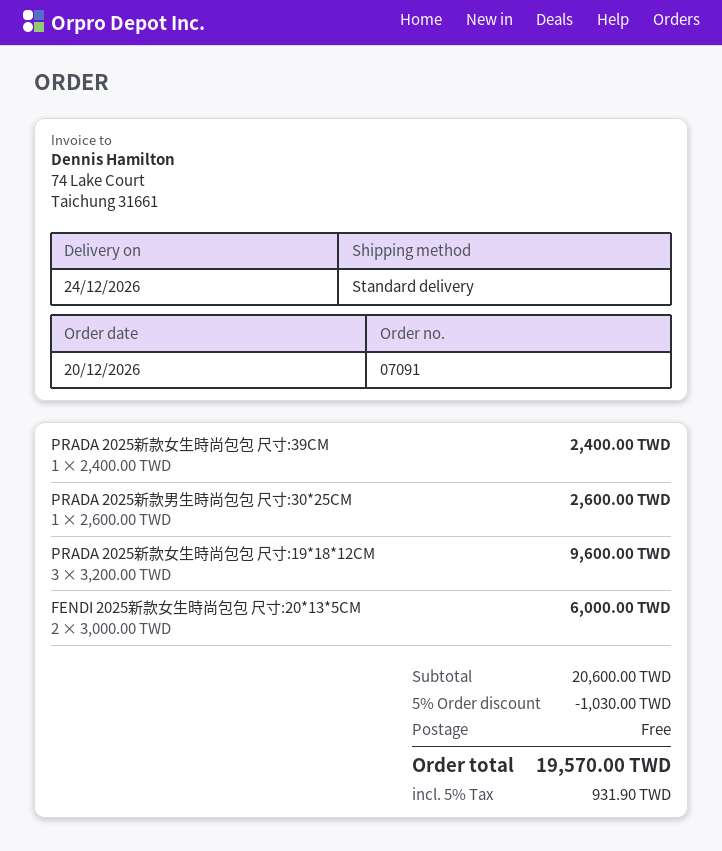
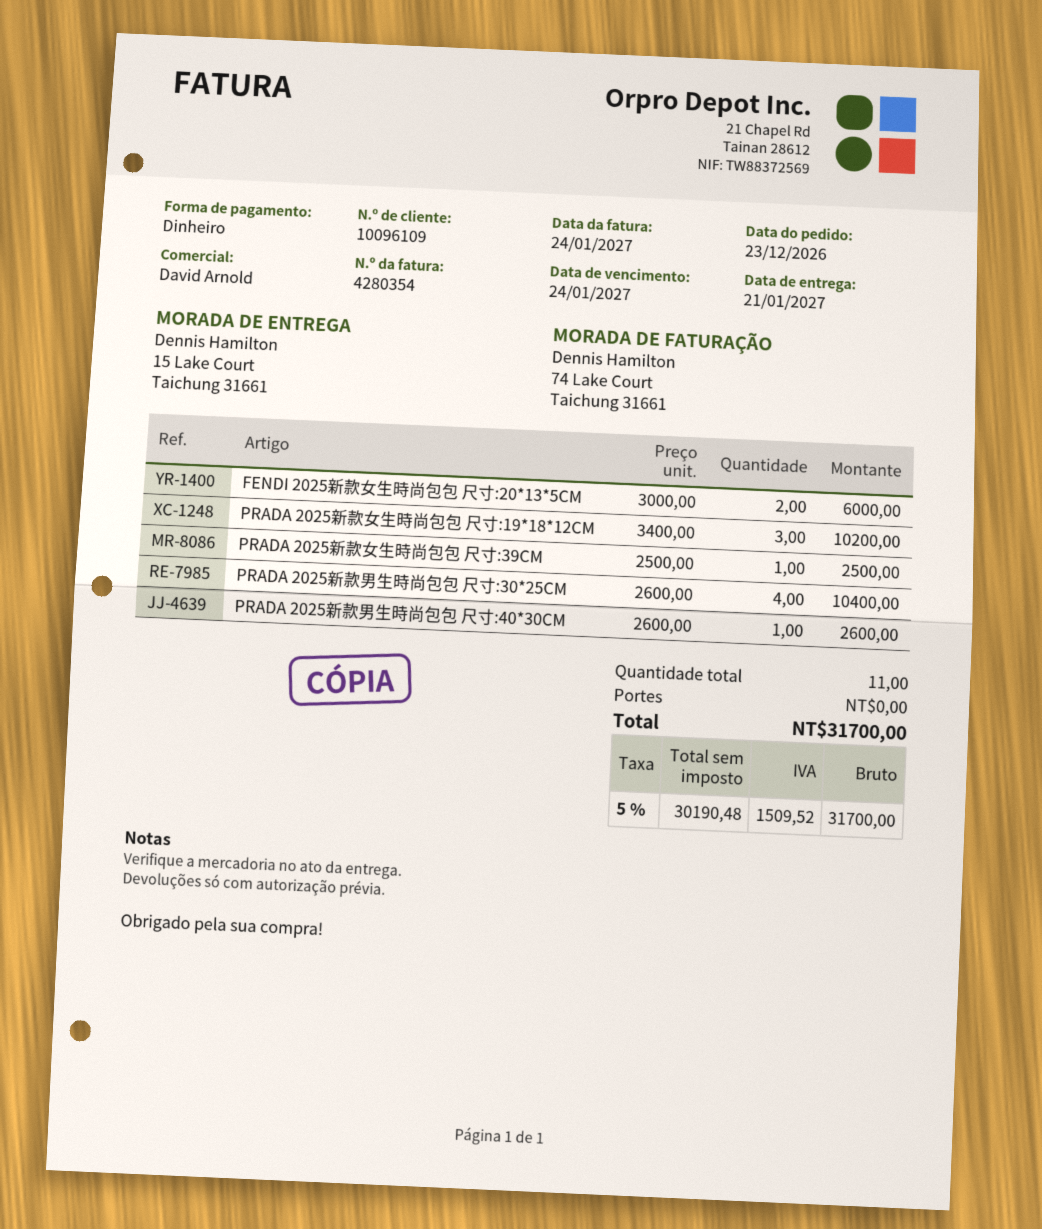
order date: 2026-12-20 -> 2026-12-23
delivery date: 2026-12-24 -> 2027-01-21
PRADA 2025新款女生時尚包包 尺寸:39CM: 1 x 2400.00 = 2400.00 -> 1 x 2500.00 = 2500.00
PRADA 2025新款男生時尚包包 尺寸:30*25CM: 1 x 2600.00 = 2600.00 -> 4 x 2600.00 = 10400.00
PRADA 2025新款女生時尚包包 尺寸:19*18*12CM: 3 x 3200.00 = 9600.00 -> 3 x 3400.00 = 10200.00
PRADA 2025新款男生時尚包包 尺寸:40*30CM: none -> 1 x 2600.00 = 2600.00
discount: 5% = 1030.00 -> none
tax: 5% = 931.90 -> 5% = 1509.52
total: 19570.00 -> 31700.00

